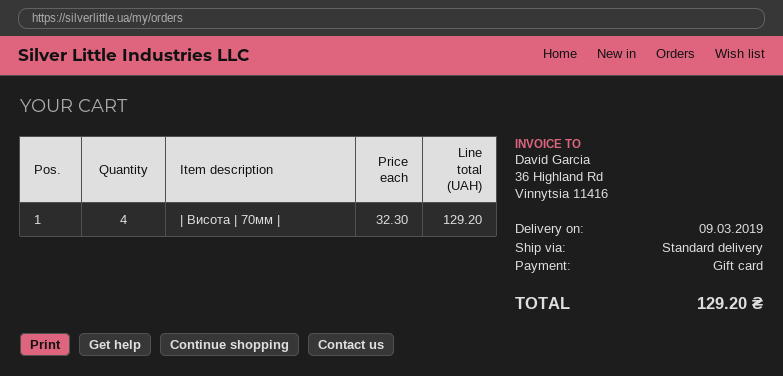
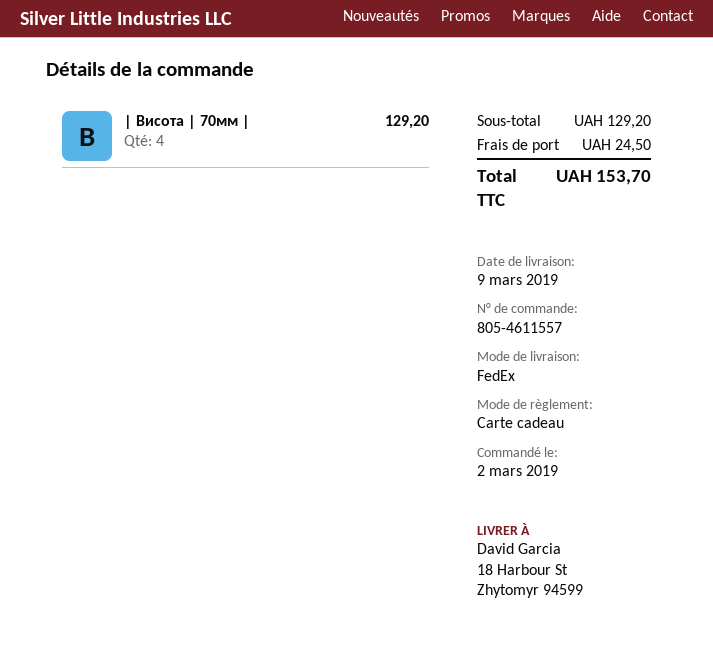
shipping method: standard -> FedEx
shipping: none -> 24.50
total: 129.20 -> 153.70

